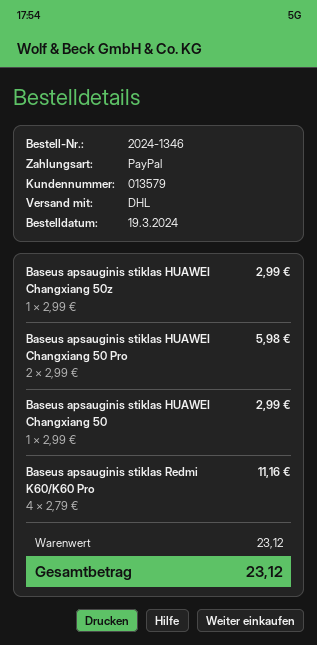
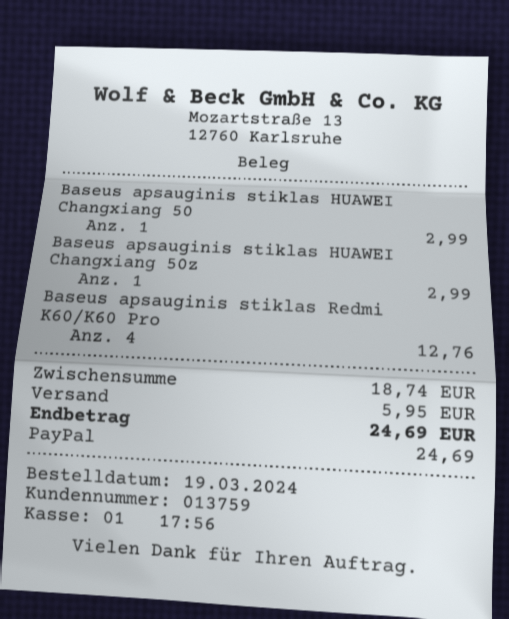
customer number: 013579 -> 013759
Baseus apsauginis stiklas HUAWEI Changxiang 50 Pro: 2 for 5.98 -> none
Baseus apsauginis stiklas Redmi K60/K60 Pro: 4 for 11.16 -> 4 for 12.76
subtotal: 23.12 -> 18.74
shipping: none -> 5.95
total: 23.12 -> 24.69

